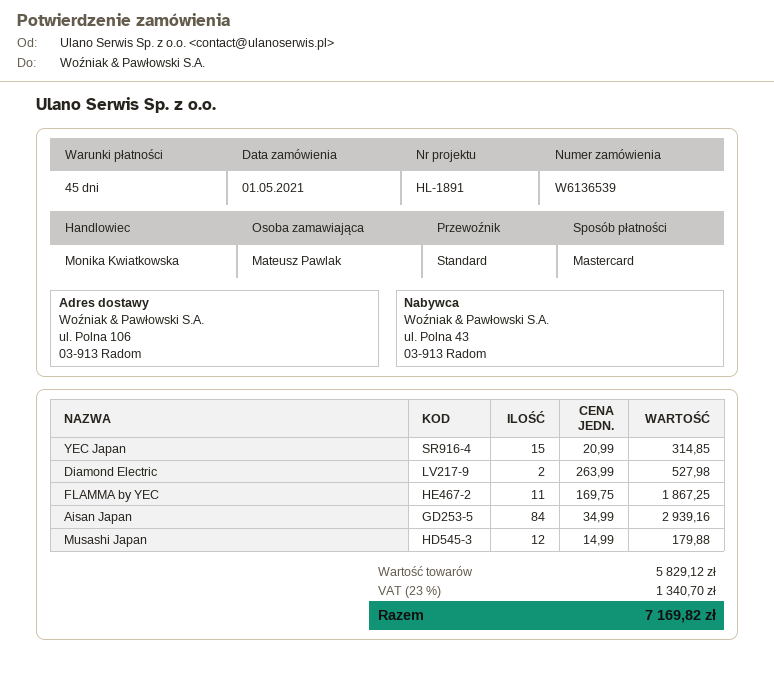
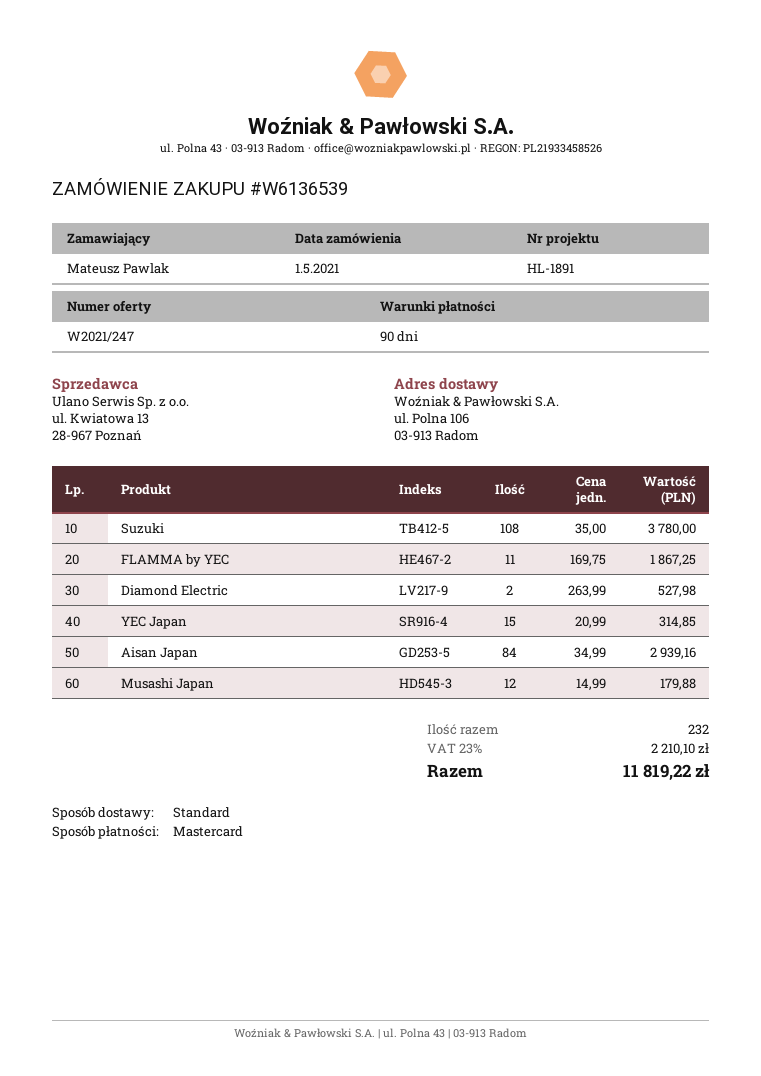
payment terms: 45 days -> 90 days
Suzuki: none -> 108 x 35.00 = 3780.00
tax: 23% = 1340.70 -> 23% = 2210.10
total: 7169.82 -> 11819.22

